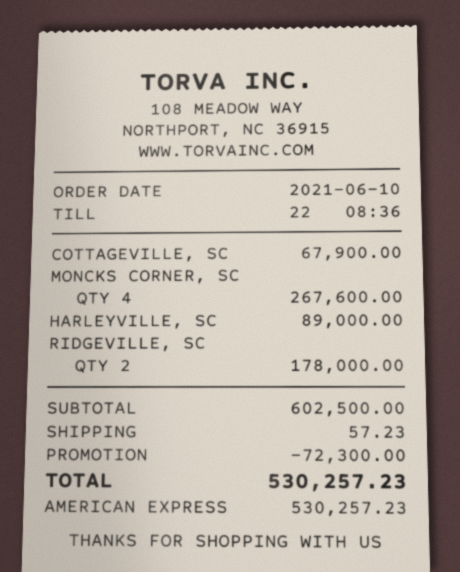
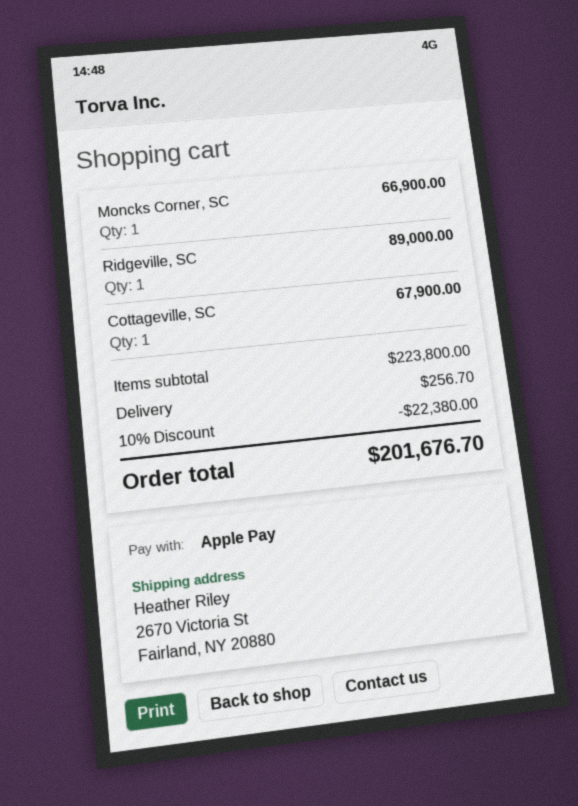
payment method: American Express -> Apple Pay
MONCKS CORNER, SC: 4 for 267600.00 -> 1 for 66900.00
HARLEYVILLE, SC: 1 for 89000.00 -> none
RIDGEVILLE, SC: 2 for 178000.00 -> 1 for 89000.00
subtotal: 602500.00 -> 223800.00
discount: 72300.00 -> 22380.00
shipping: 57.23 -> 256.70
total: 530257.23 -> 201676.70

